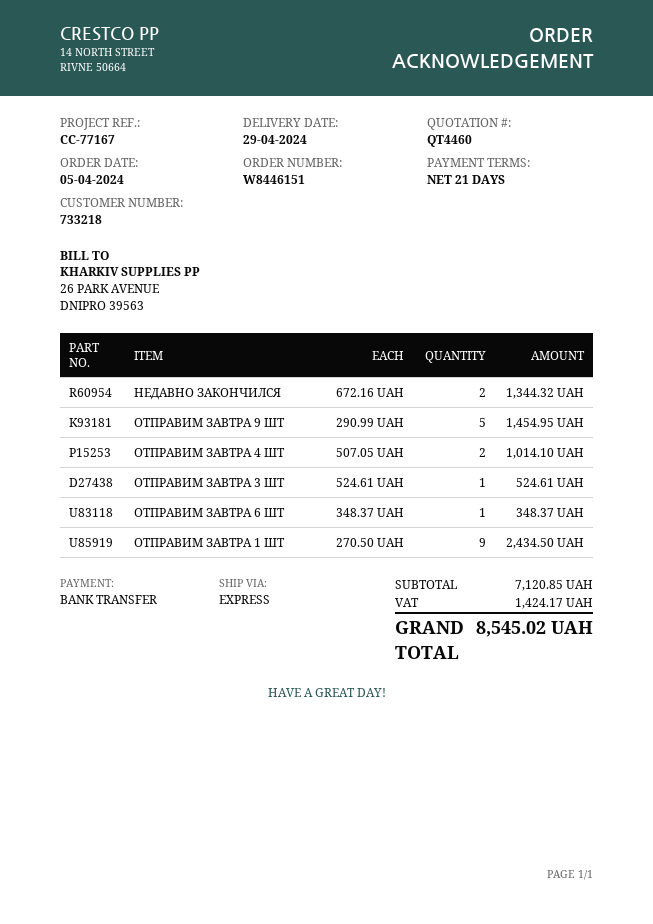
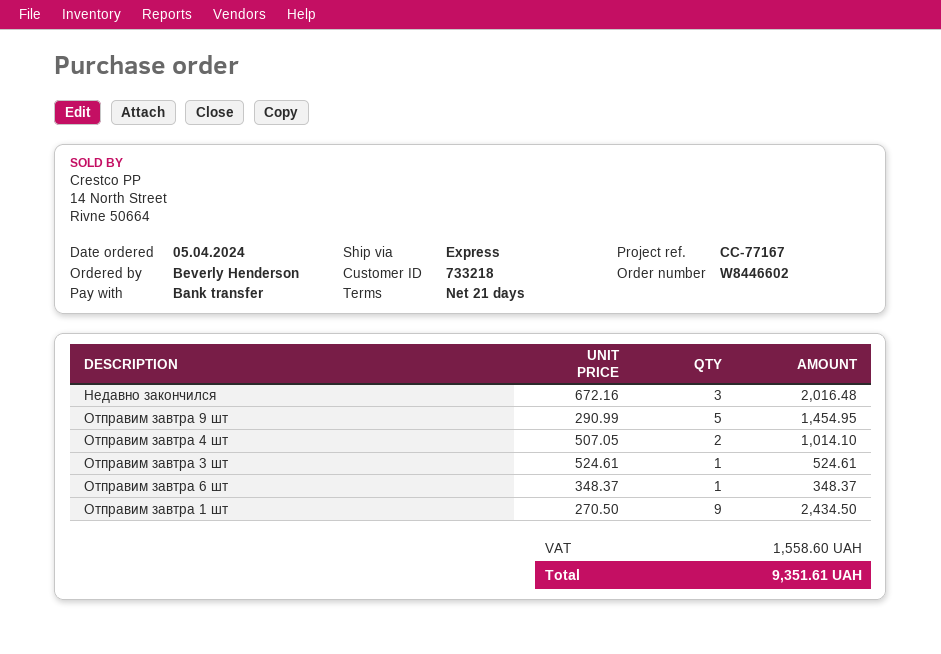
order number: W8446151 -> W8446602
НЕДАВНО ЗАКОНЧИЛСЯ: 2 x 672.16 = 1344.32 -> 3 x 672.16 = 2016.48
tax: 1424.17 -> 1558.60
total: 8545.02 -> 9351.61

